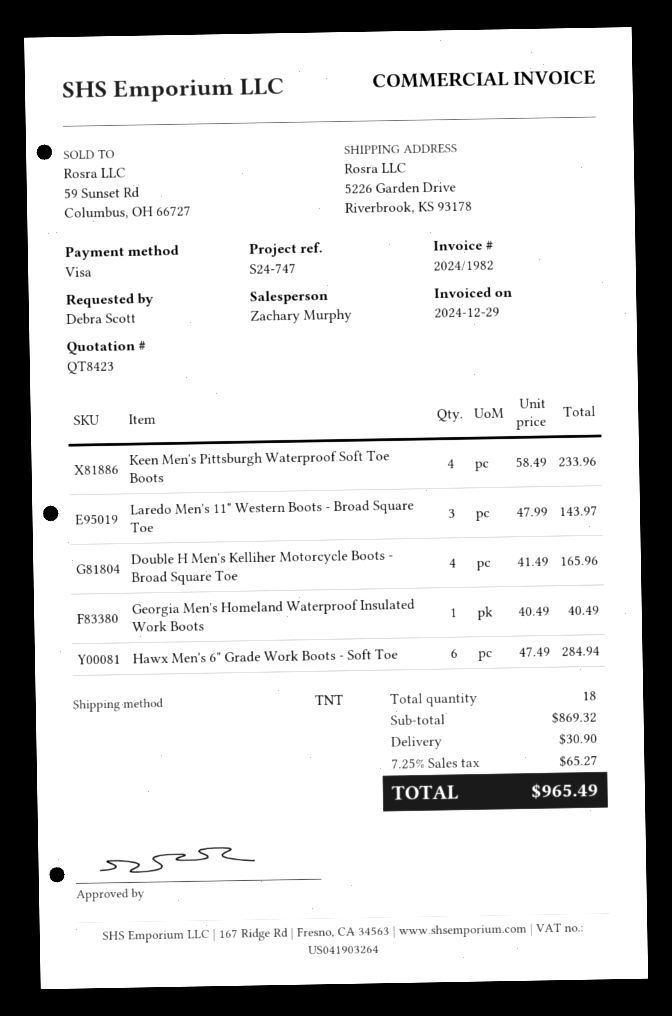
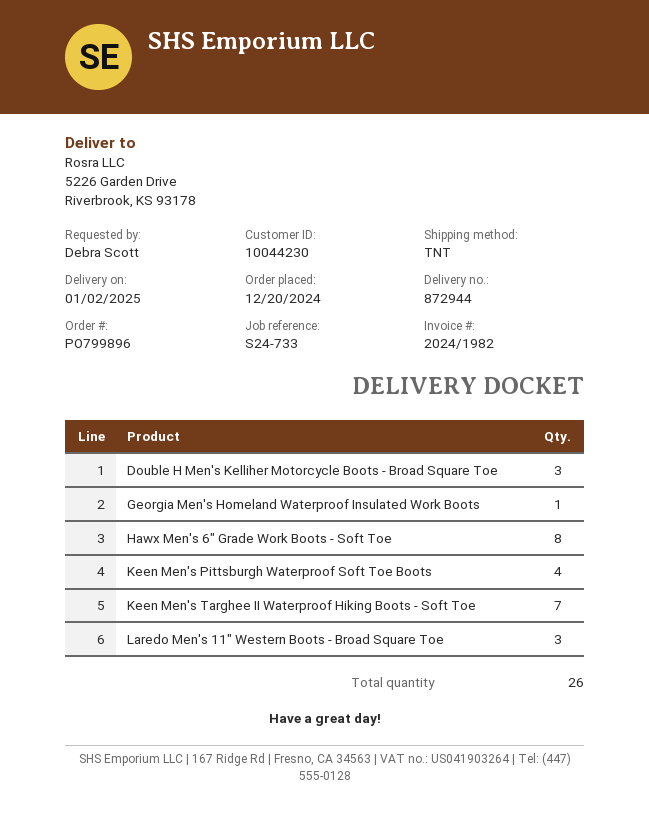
reference: S24-747 -> S24-733
Double H Men's Kelliher Motorcycle Boots - Broad Square Toe: 4 -> 3
Hawx Men's 6" Grade Work Boots - Soft Toe: 6 -> 8
Keen Men's Targhee II Waterproof Hiking Boots - Soft Toe: none -> 7
total quantity: 18 -> 26

